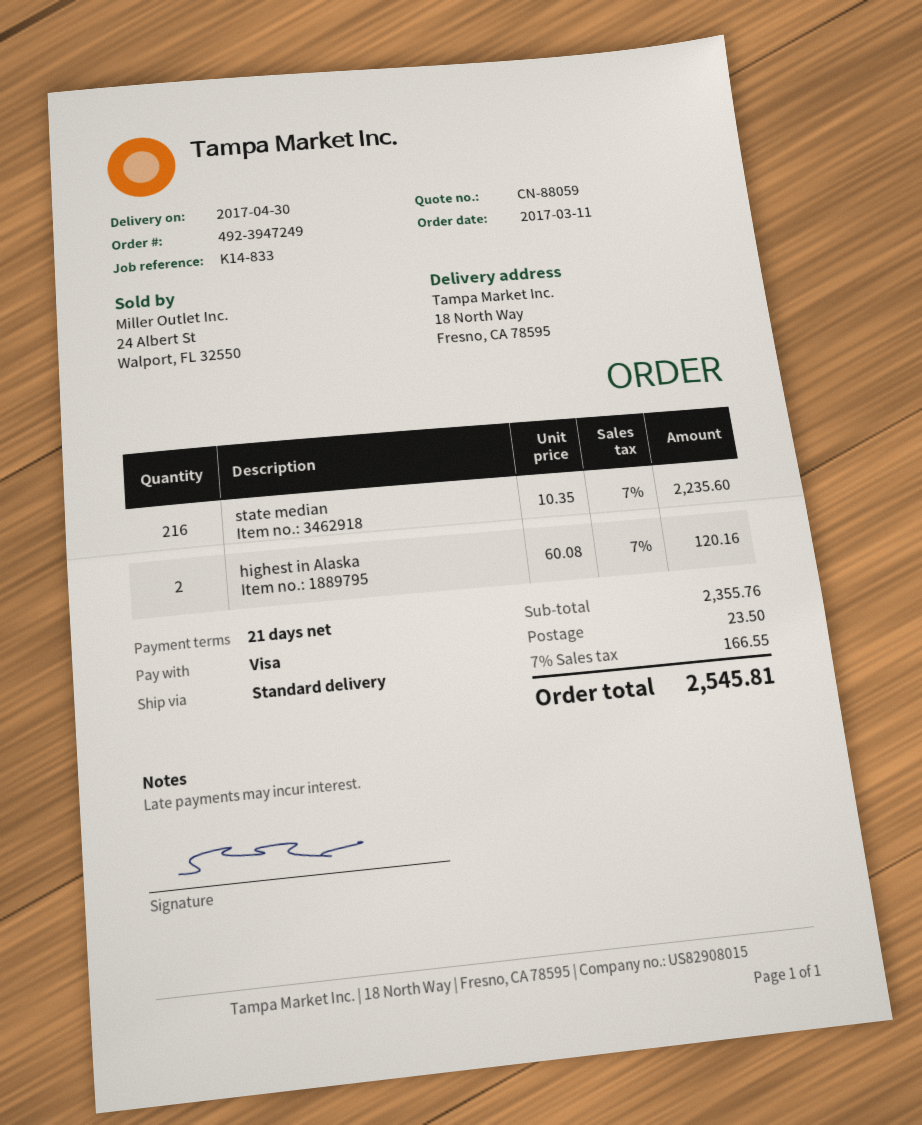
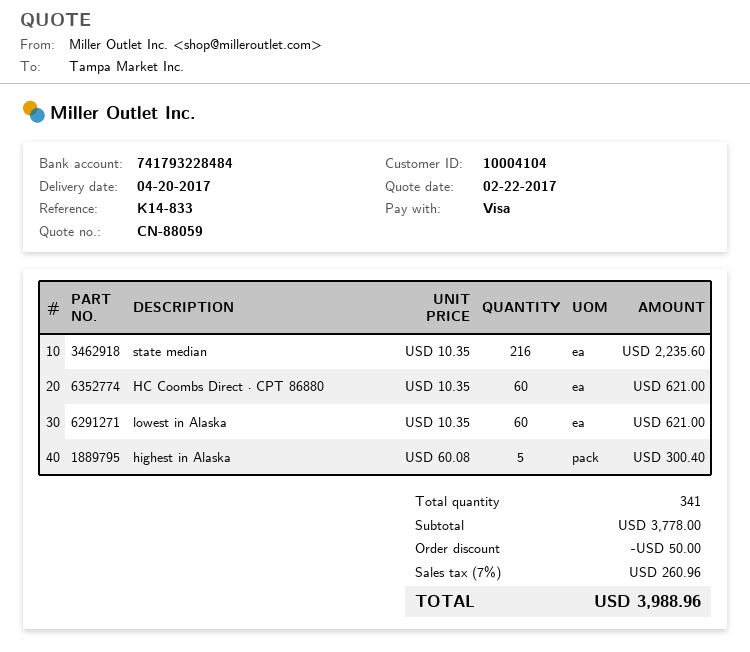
delivery date: 2017-04-30 -> 2017-04-20
highest in Alaska: 2 x 60.08 = 120.16 -> 5 x 60.08 = 300.40
HC Coombs Direct · CPT 86880: none -> 60 x 10.35 = 621.00
lowest in Alaska: none -> 60 x 10.35 = 621.00
subtotal: 2355.76 -> 3778.00
discount: none -> 50.00
shipping: 23.50 -> none
tax: 7% = 166.55 -> 7% = 260.96
total: 2545.81 -> 3988.96

